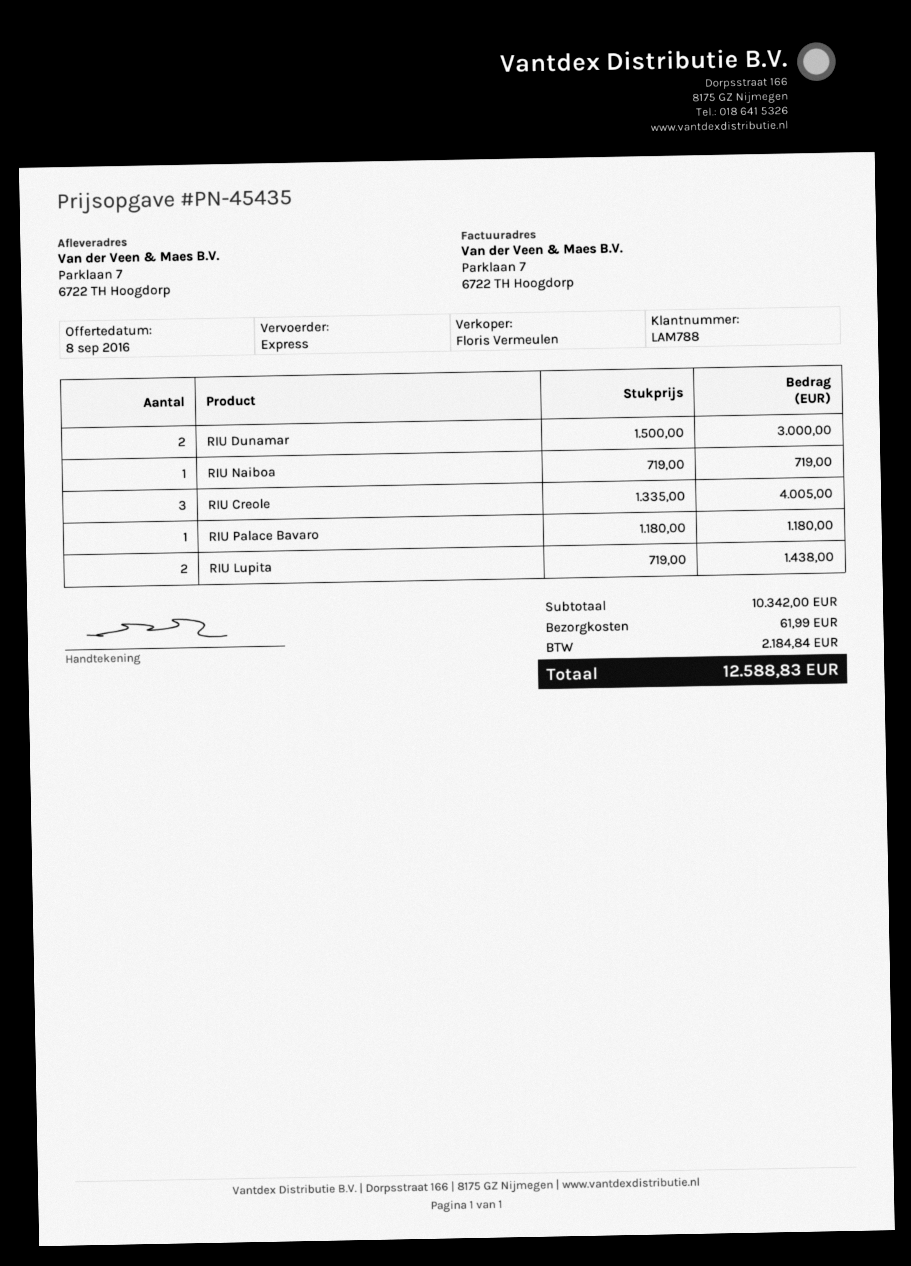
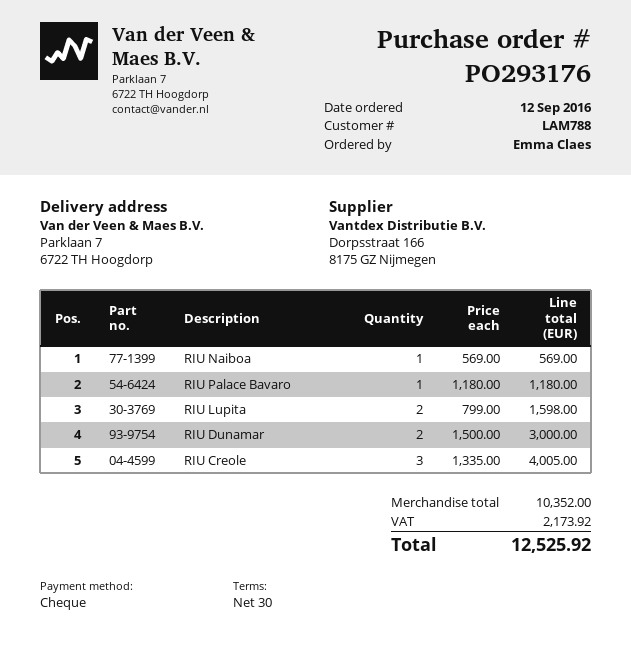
RIU Naiboa: 1 x 719.00 = 719.00 -> 1 x 569.00 = 569.00
RIU Lupita: 2 x 719.00 = 1438.00 -> 2 x 799.00 = 1598.00
subtotal: 10342.00 -> 10352.00
shipping: 61.99 -> none
tax: 2184.84 -> 2173.92
total: 12588.83 -> 12525.92

